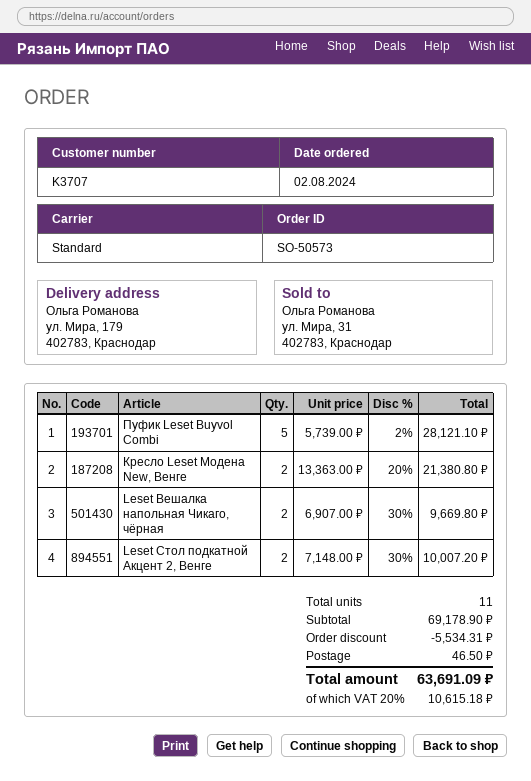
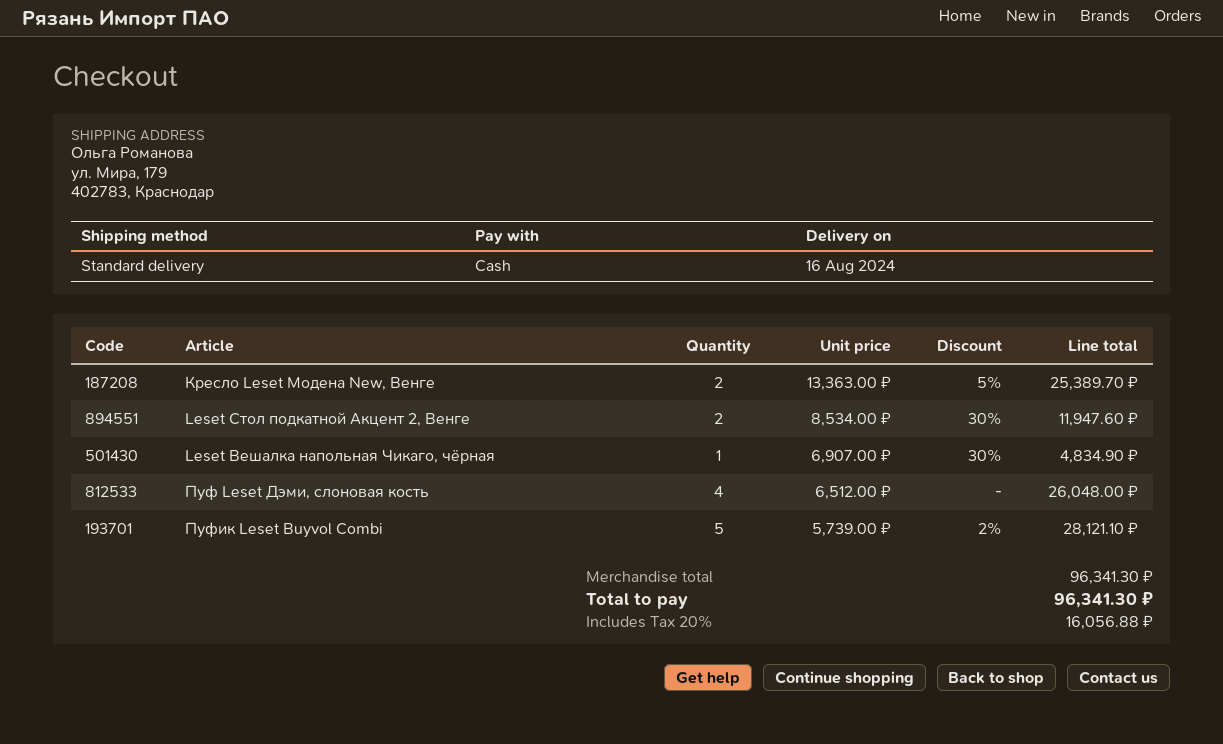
Кресло Leset Модена New, Венге: 2 x 13363.00 - 20% = 21380.80 -> 2 x 13363.00 - 5% = 25389.70
Leset Вешалка напольная Чикаго, чёрная: 2 x 6907.00 - 30% = 9669.80 -> 1 x 6907.00 - 30% = 4834.90
Leset Стол подкатной Акцент 2, Венге: 2 x 7148.00 - 30% = 10007.20 -> 2 x 8534.00 - 30% = 11947.60
Пуф Leset Дэми, слоновая кость: none -> 4 x 6512.00 = 26048.00
subtotal: 69178.90 -> 96341.30
discount: 5534.31 -> none
shipping: 46.50 -> none
tax: 20% = 10615.18 -> 20% = 16056.88
total: 63691.09 -> 96341.30

